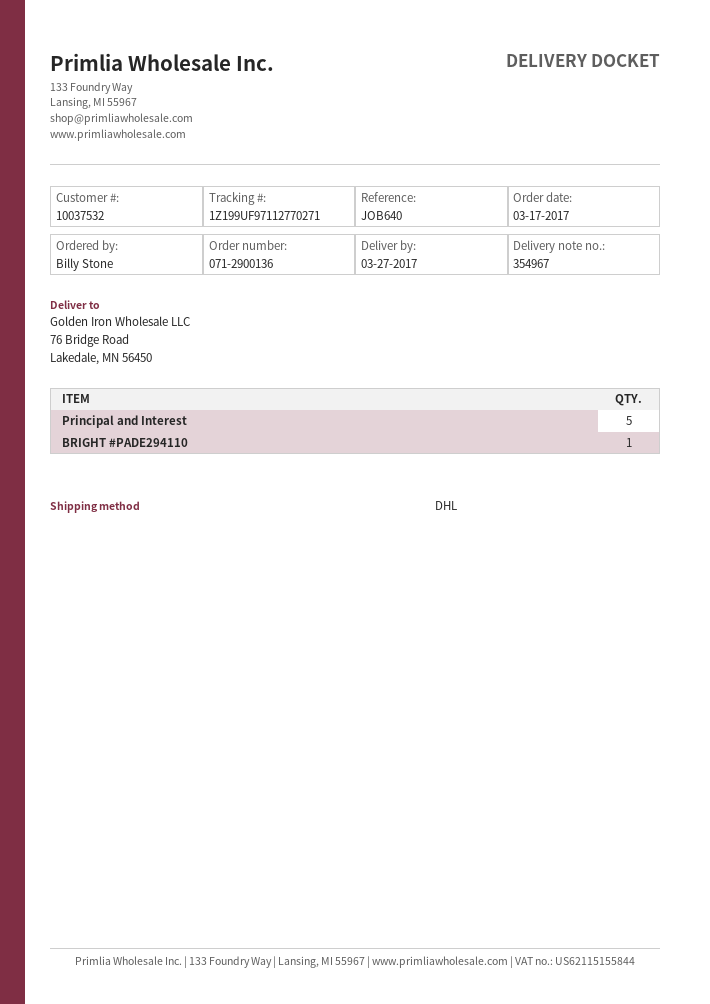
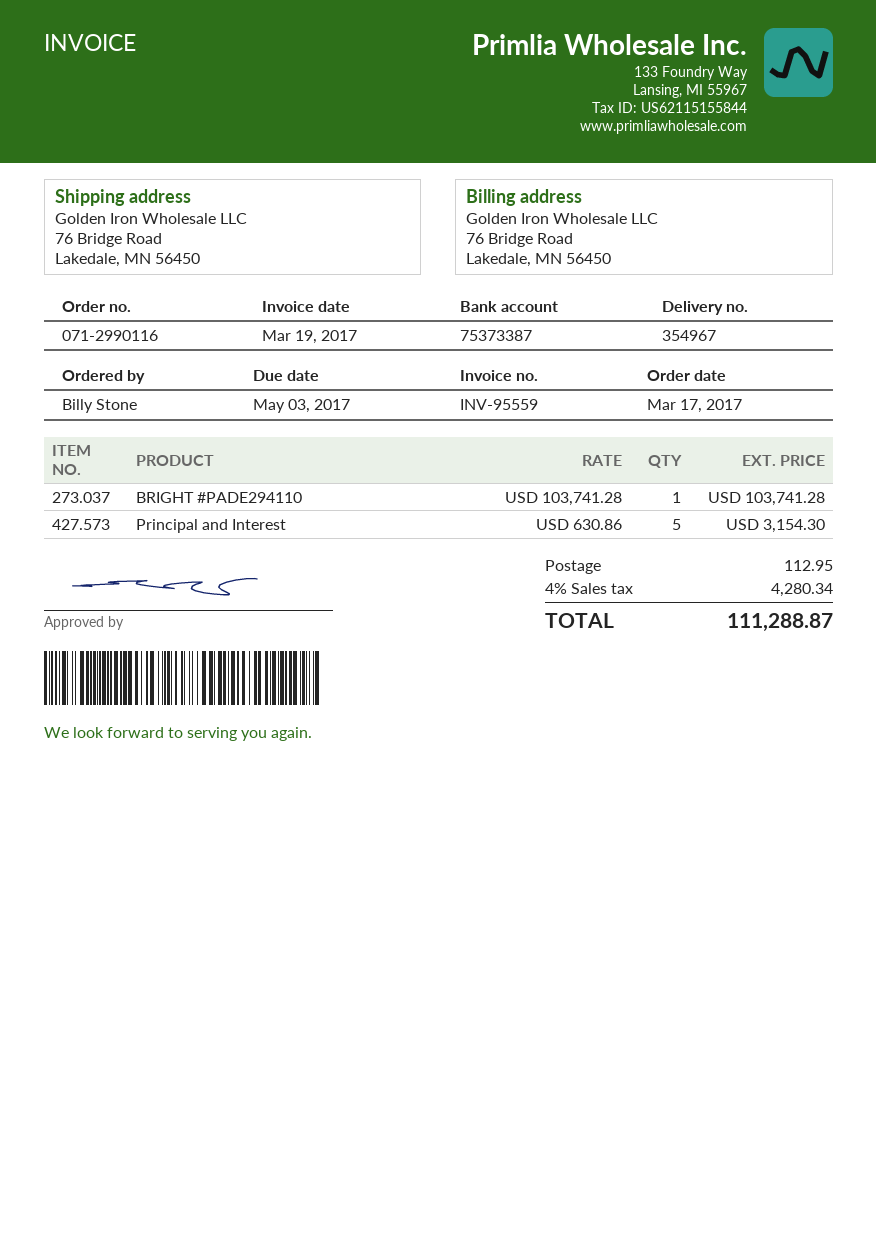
order number: 071-2900136 -> 071-2990116

